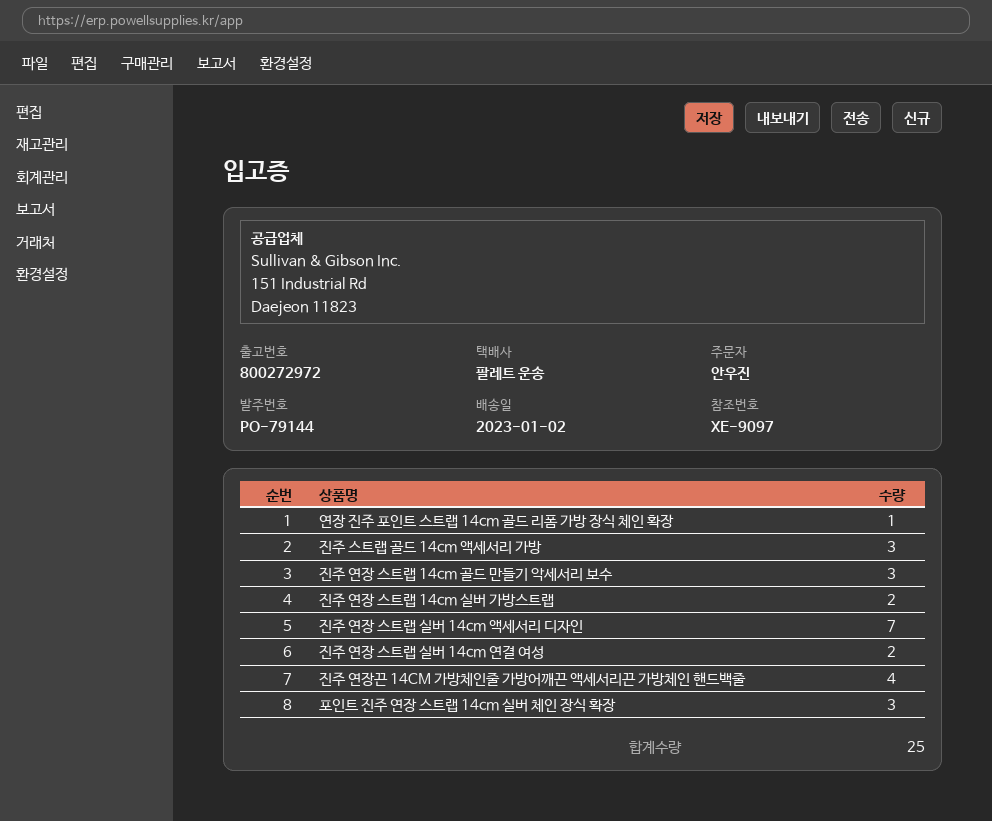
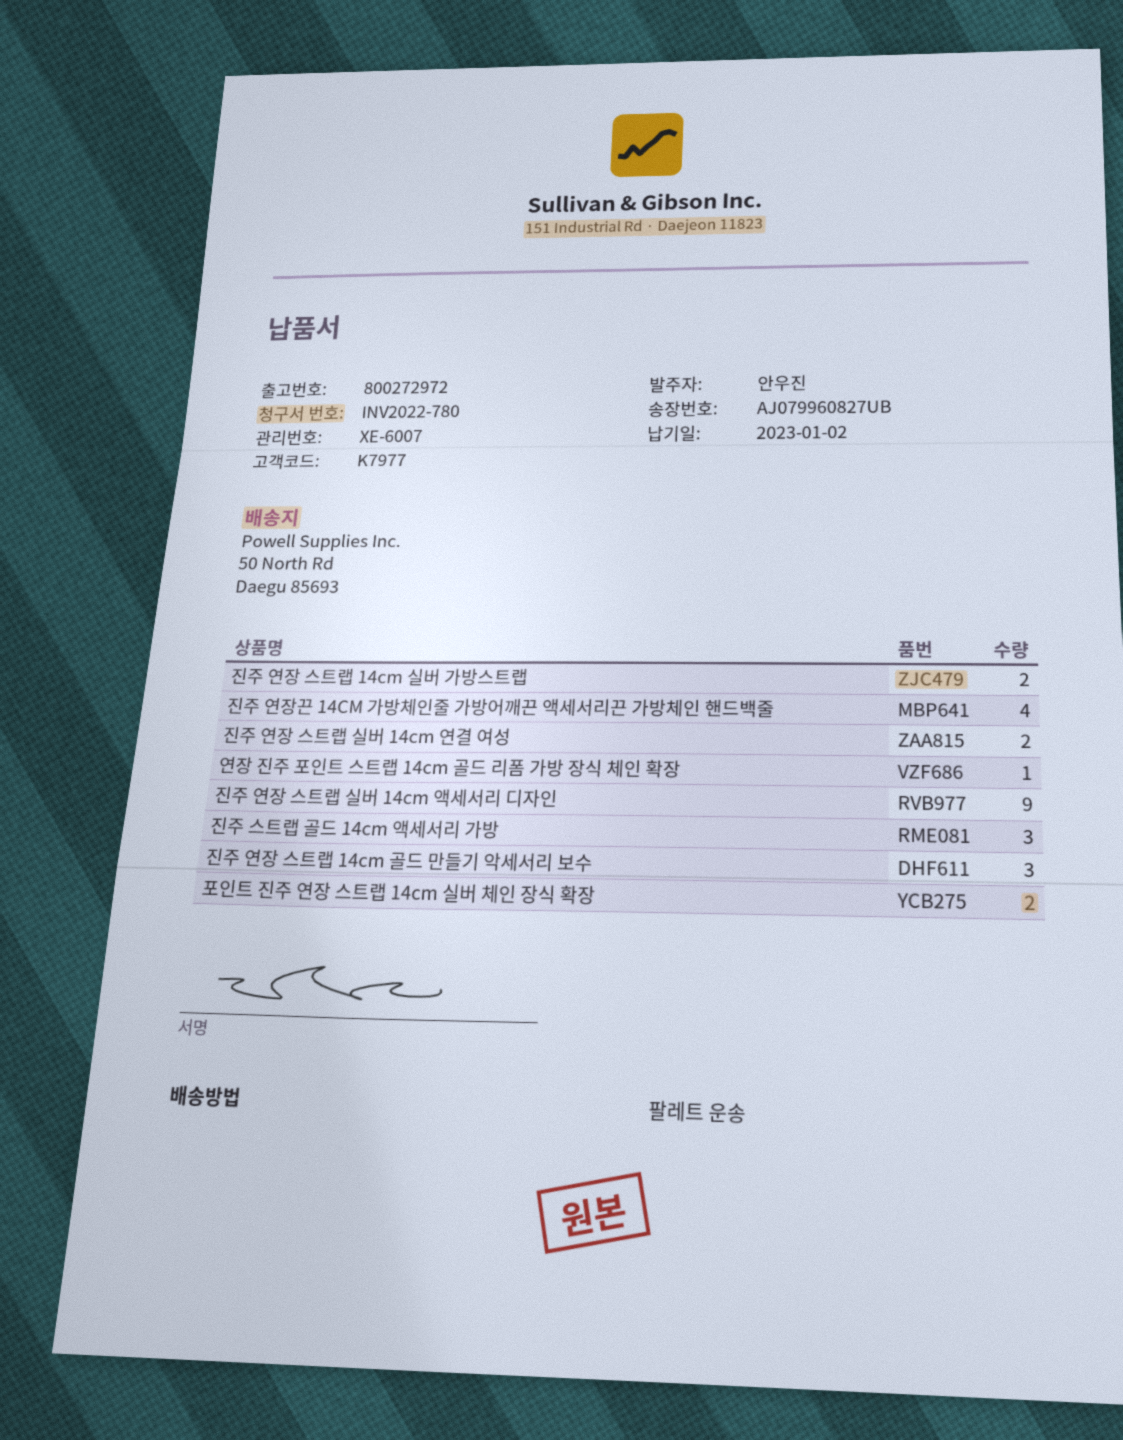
reference: XE-9097 -> XE-6007
진주 연장 스트랩 실버 14cm 액세서리 디자인: 7 -> 9
포인트 진주 연장 스트랩 14cm 실버 체인 장식 확장: 3 -> 2

